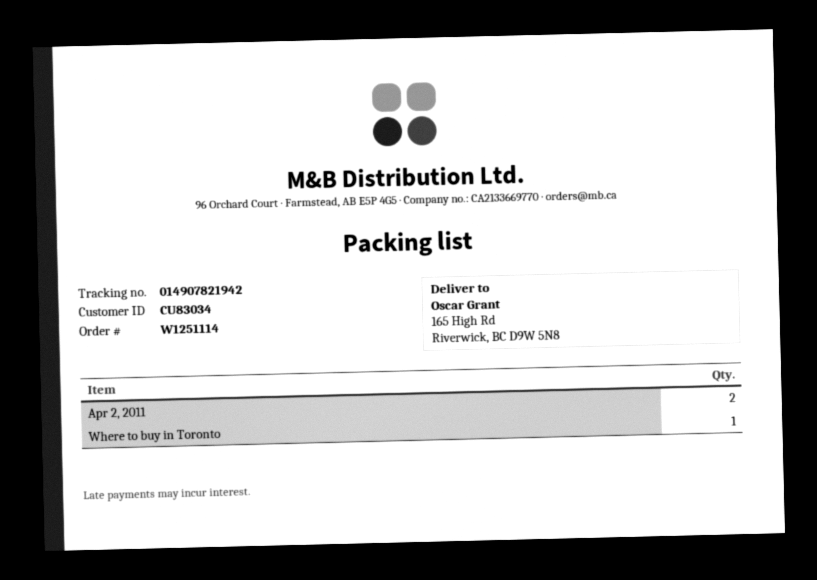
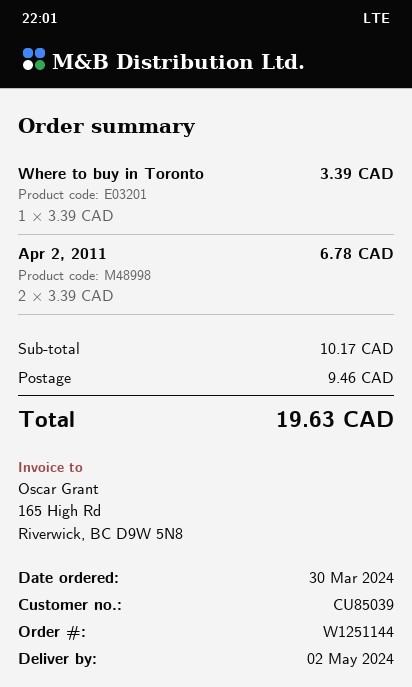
order number: W1251114 -> W1251144
customer number: CU83034 -> CU85039

